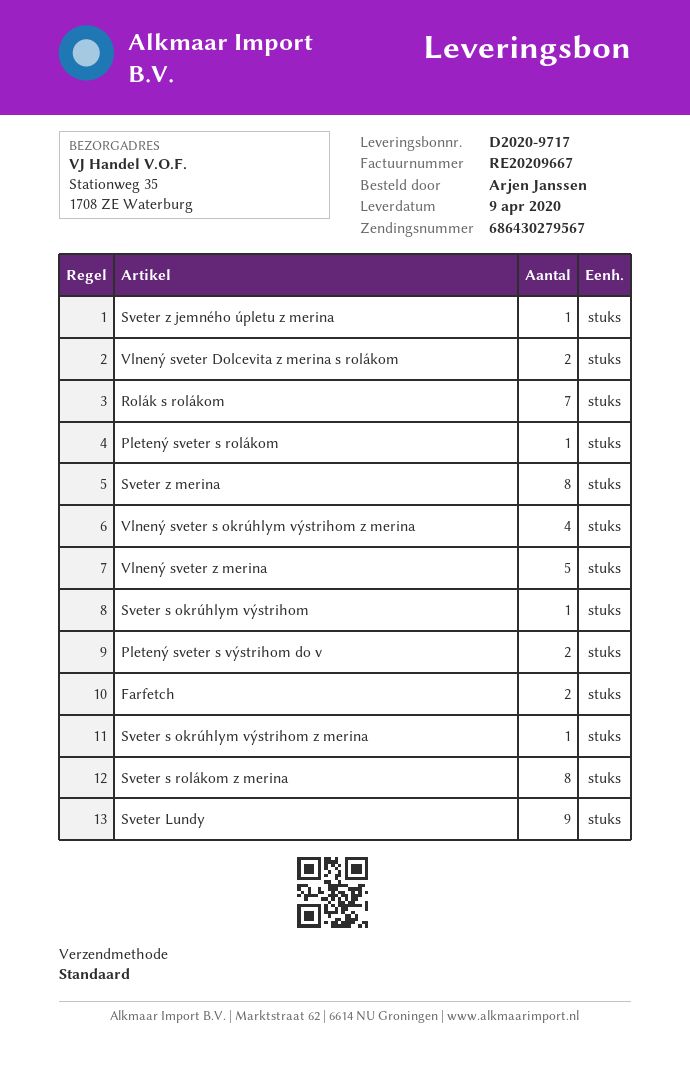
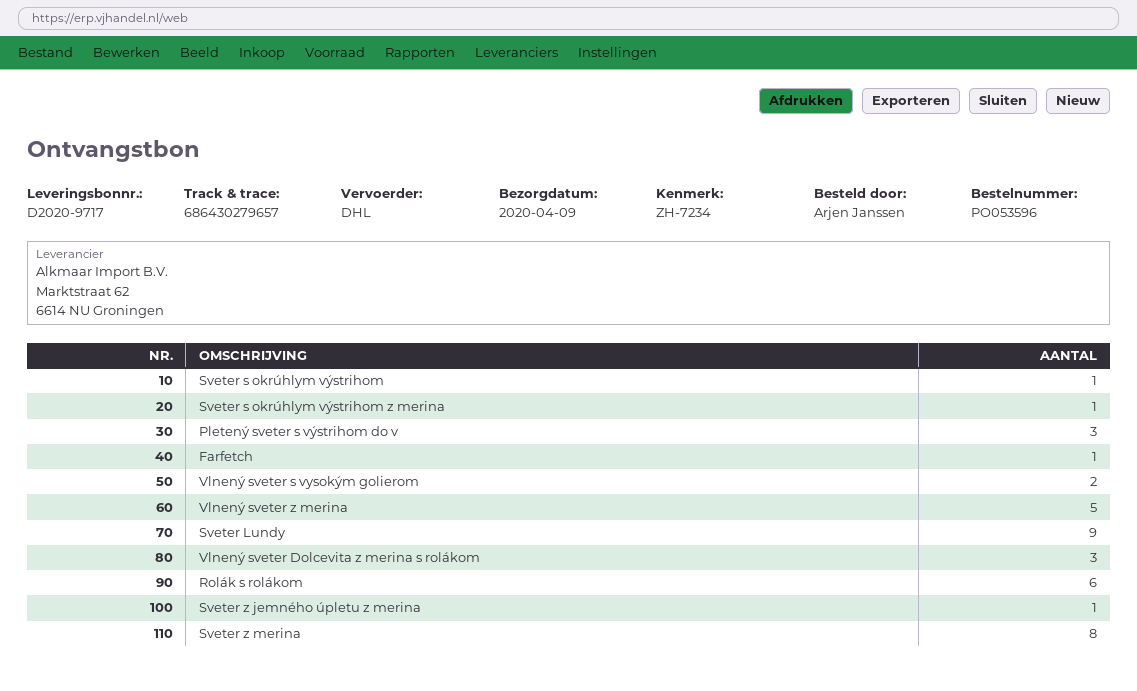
shipping method: standard -> DHL
tracking number: 686430279567 -> 686430279657
Vlnený sveter Dolcevita z merina s rolákom: 2 -> 3
Rolák s rolákom: 7 -> 6
Pletený sveter s rolákom: 1 -> none
Vlnený sveter s okrúhlym výstrihom z merina: 4 -> none
Pletený sveter s výstrihom do v: 2 -> 3
Farfetch: 2 -> 1
Sveter s rolákom z merina: 8 -> none
Vlnený sveter s vysokým golierom: none -> 2

